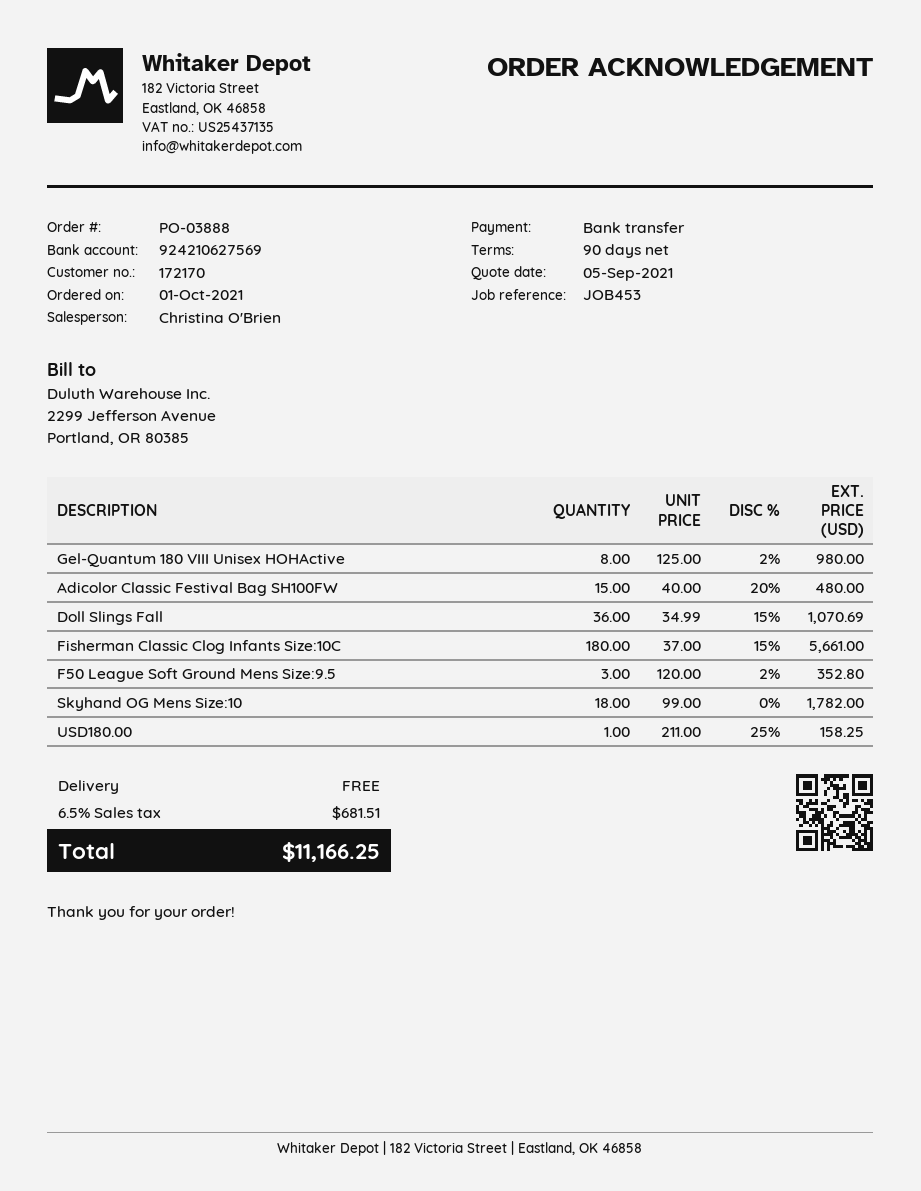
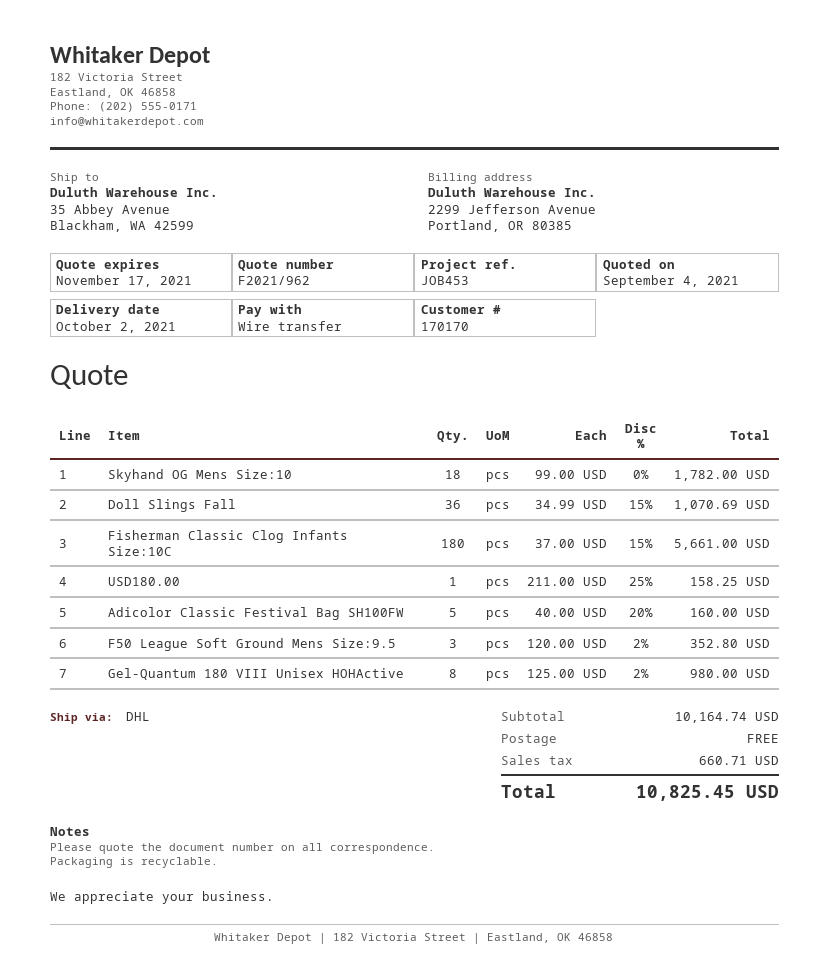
quote date: 2021-09-05 -> 2021-09-04
customer number: 172170 -> 170170
Adicolor Classic Festival Bag SH100FW: 15 x 40.00 - 20% = 480.00 -> 5 x 40.00 - 20% = 160.00
tax: 681.51 -> 660.71
total: 11166.25 -> 10825.45

